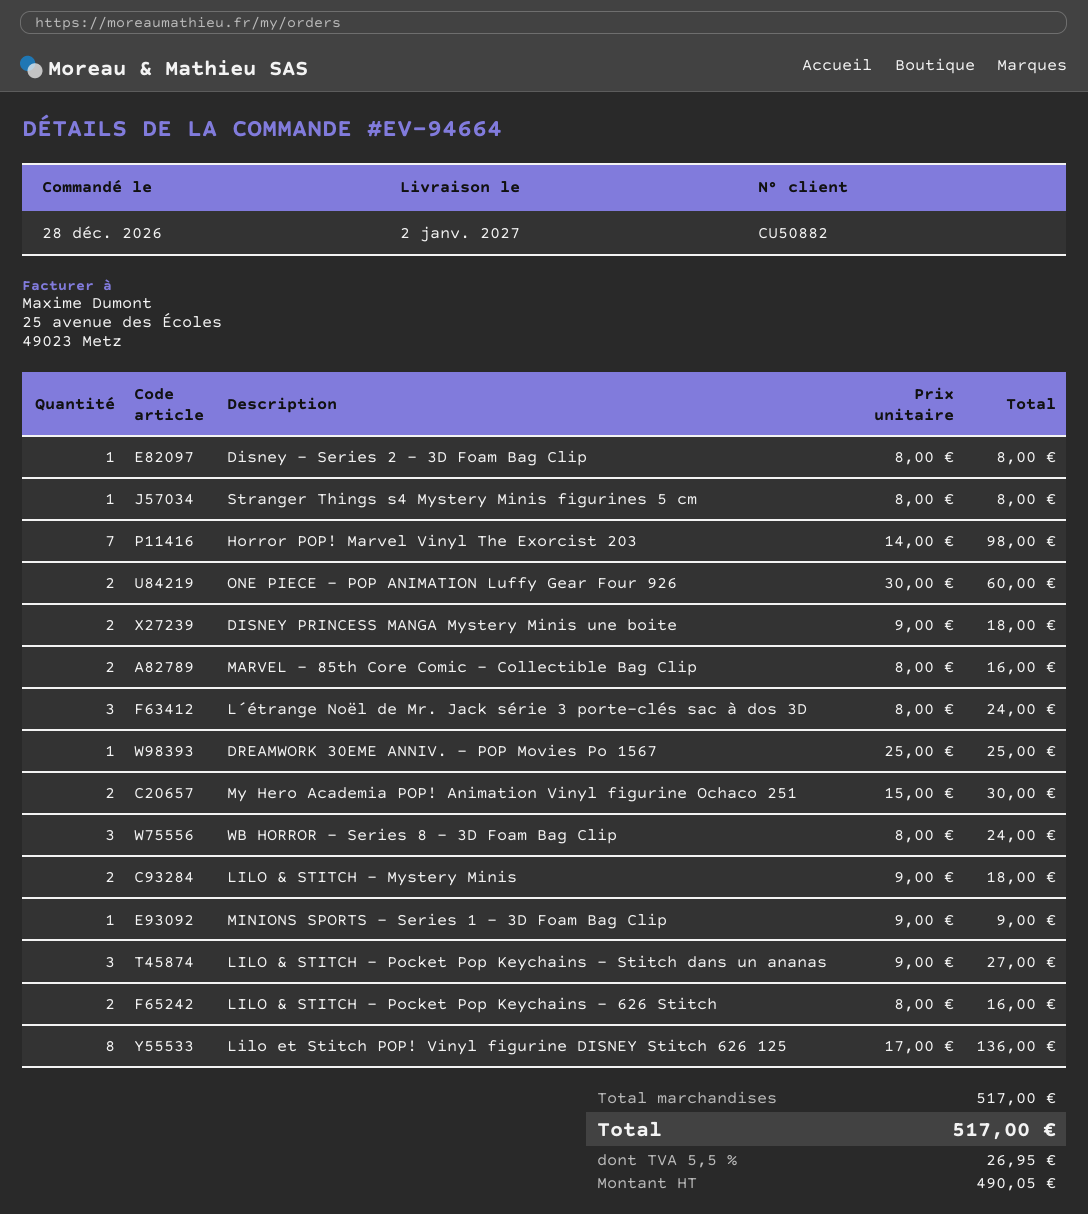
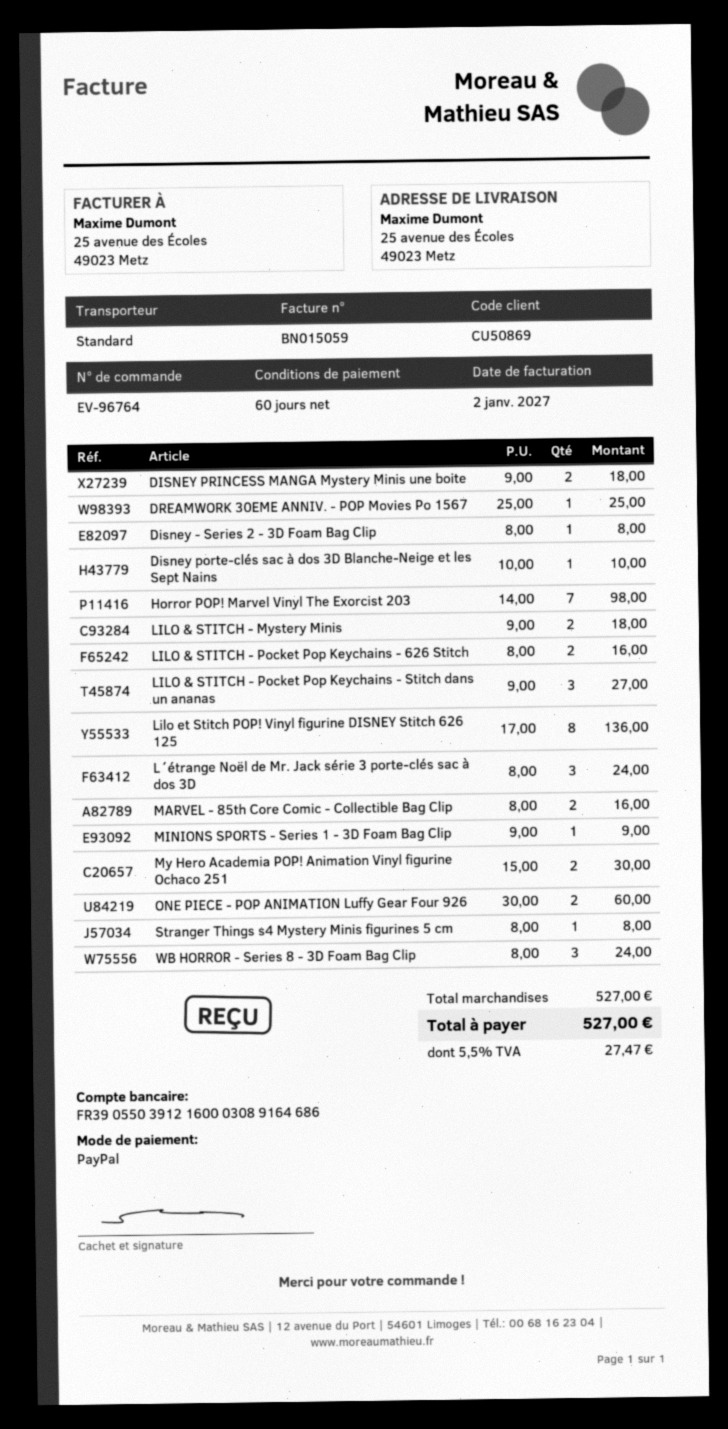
order number: EV-94664 -> EV-96764
customer number: CU50882 -> CU50869
Disney porte-clés sac à dos 3D Blanche-Neige et les Sept Nains: none -> 1 x 10.00 = 10.00
subtotal: 517.00 -> 527.00
tax: 5.5% = 26.95 -> 5.5% = 27.47
total: 517.00 -> 527.00

